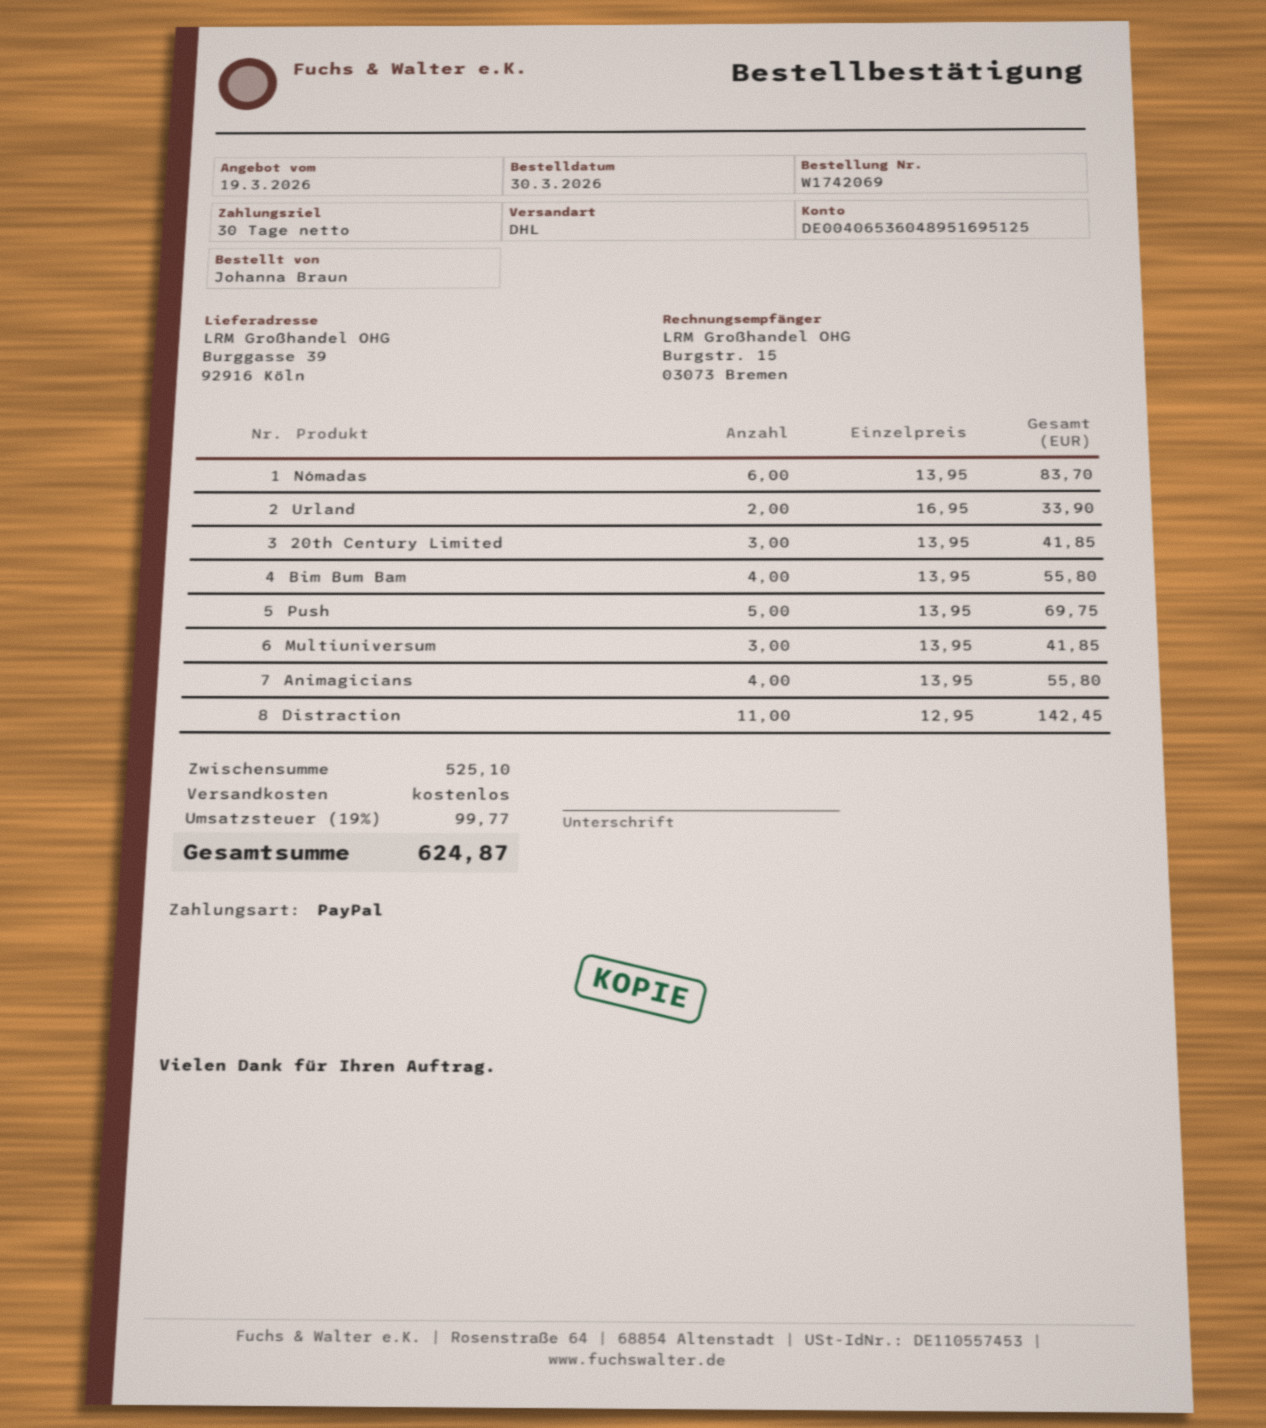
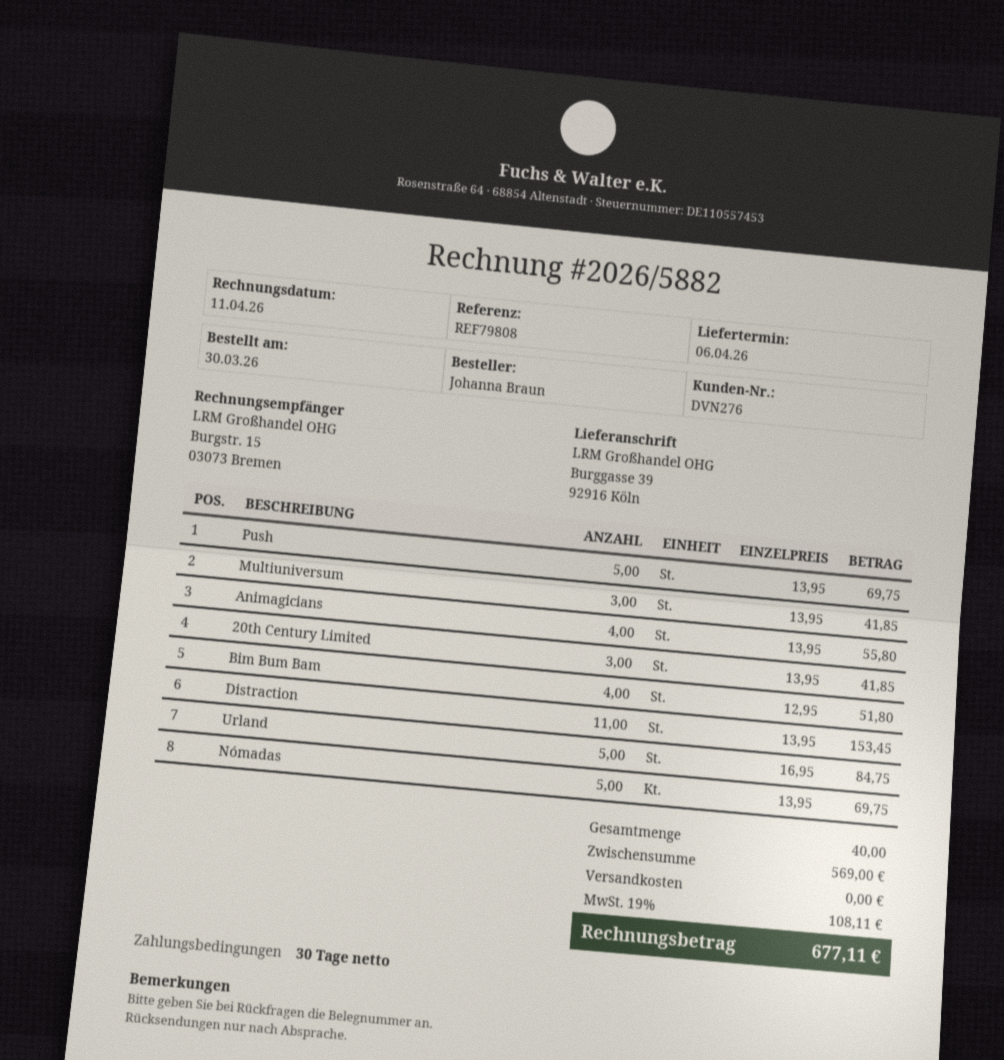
Nómadas: 6 x 13.95 = 83.70 -> 5 x 13.95 = 69.75
Urland: 2 x 16.95 = 33.90 -> 5 x 16.95 = 84.75
Bim Bum Bam: 4 x 13.95 = 55.80 -> 4 x 12.95 = 51.80
Distraction: 11 x 12.95 = 142.45 -> 11 x 13.95 = 153.45
subtotal: 525.10 -> 569.00
tax: 19% = 99.77 -> 19% = 108.11
total: 624.87 -> 677.11

